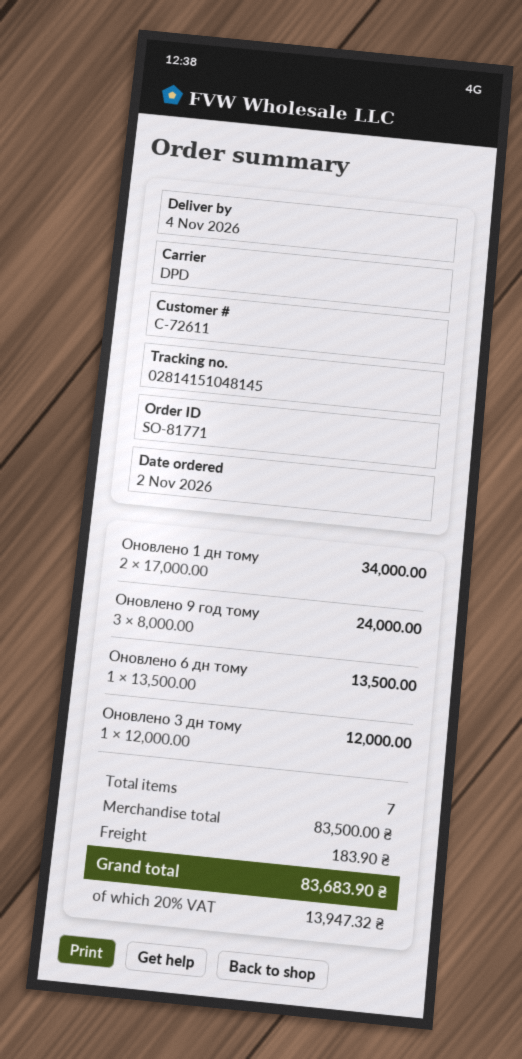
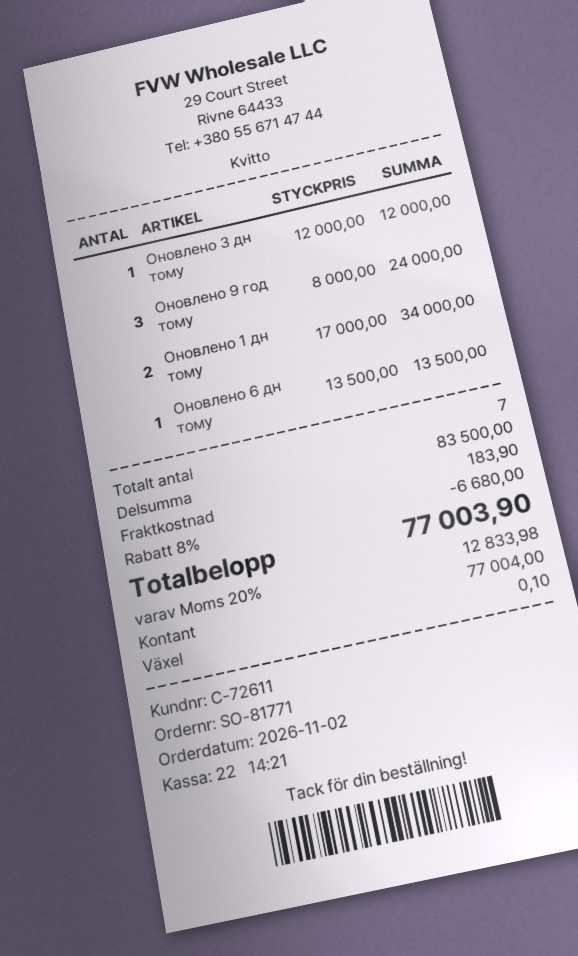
discount: none -> 8% = 6680.00
tax: 20% = 13947.32 -> 20% = 12833.98
total: 83683.90 -> 77003.90

